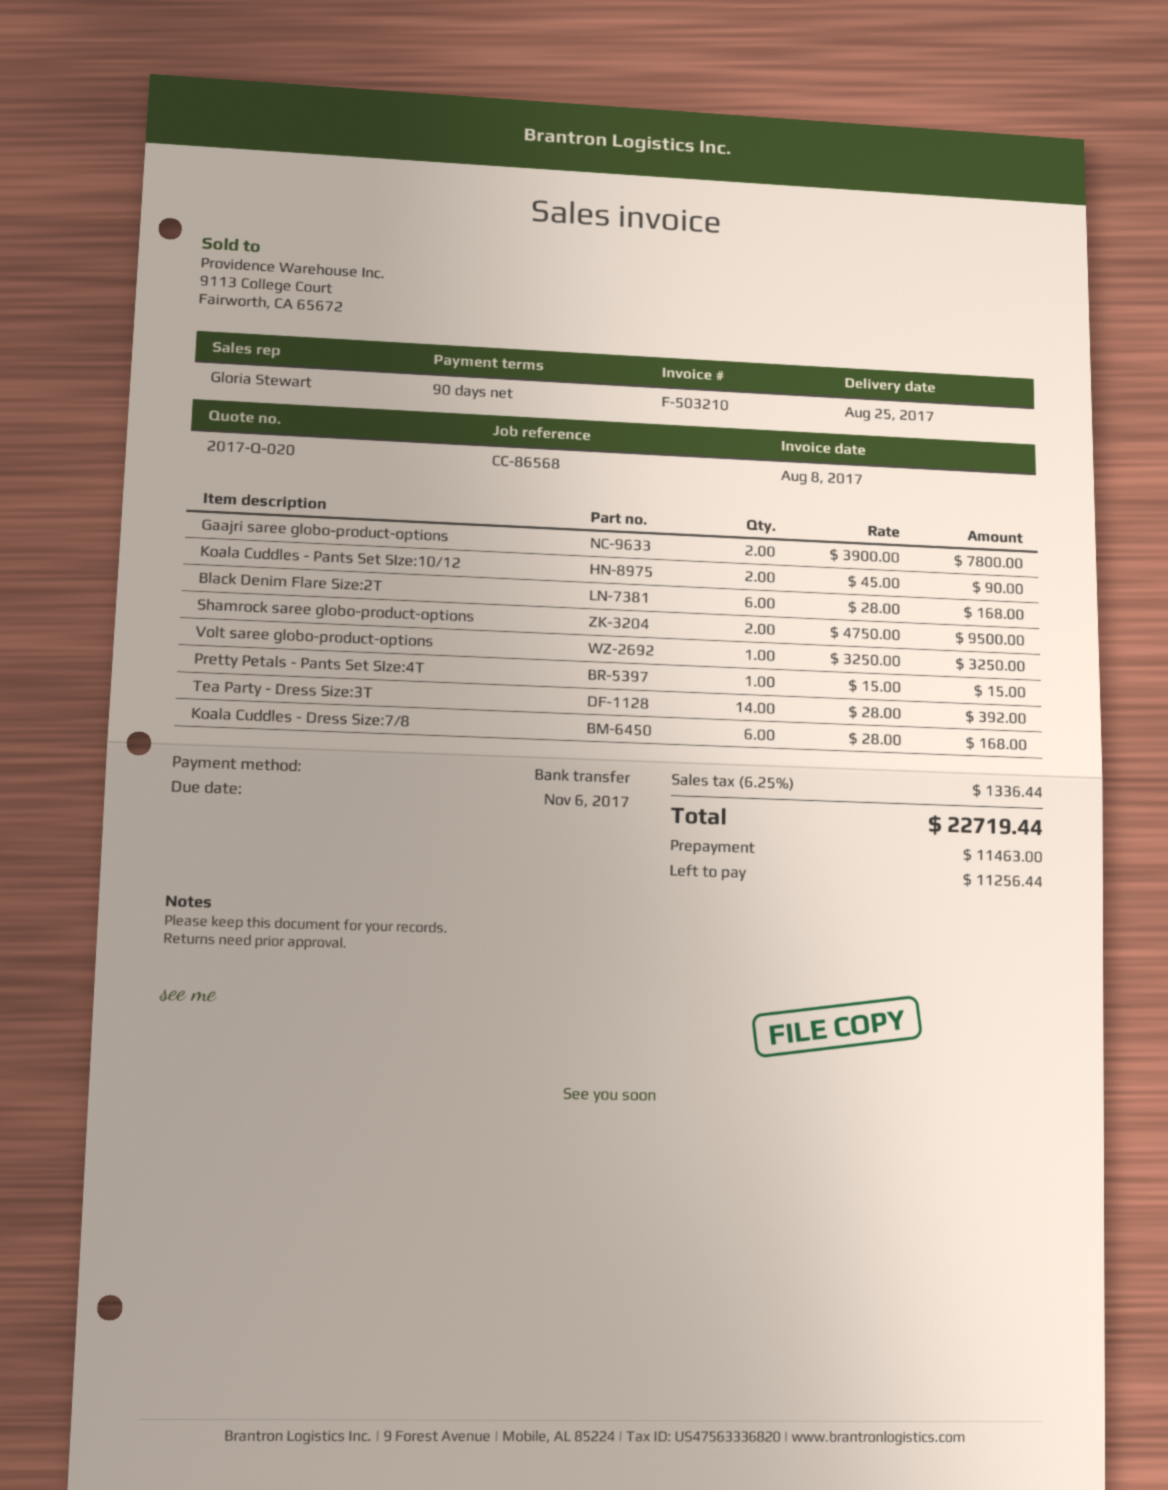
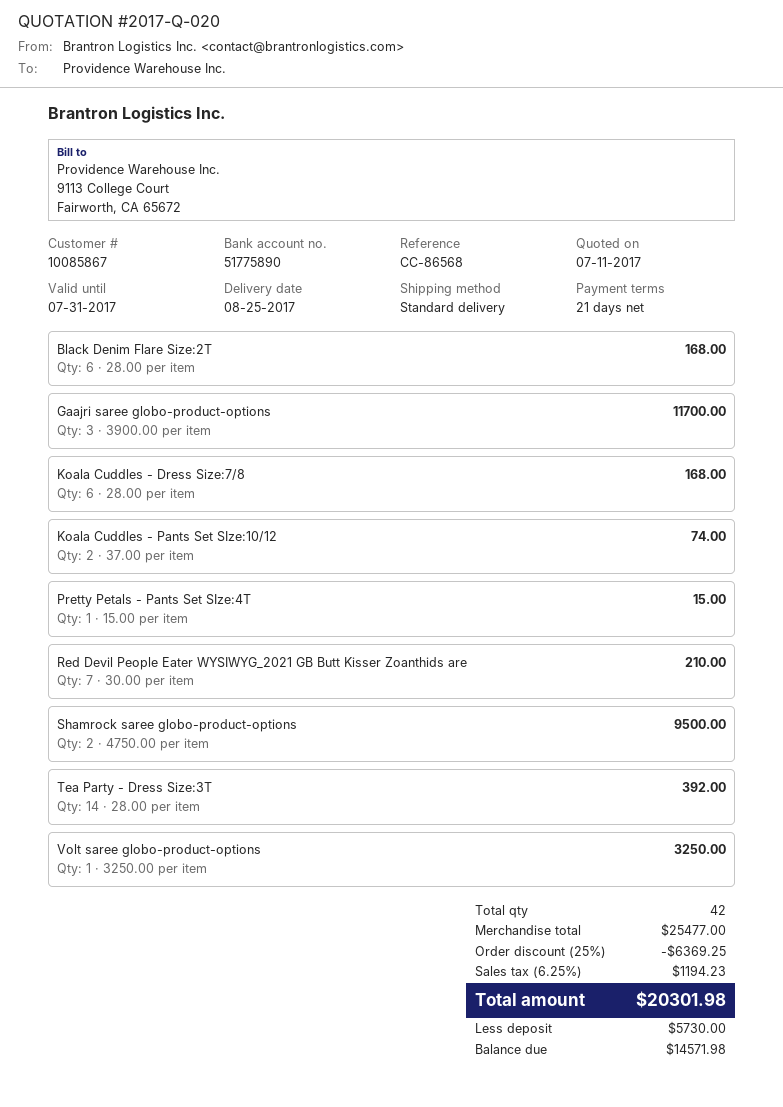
payment terms: 90 days -> 21 days
Gaajri saree globo-product-options: 2 x 3900.00 = 7800.00 -> 3 x 3900.00 = 11700.00
Koala Cuddles - Pants Set SIze:10/12: 2 x 45.00 = 90.00 -> 2 x 37.00 = 74.00
Red Devil People Eater WYSIWYG_2021 GB Butt Kisser Zoanthids are: none -> 7 x 30.00 = 210.00
discount: none -> 25% = 6369.25
tax: 6.25% = 1336.44 -> 6.25% = 1194.23
total: 22719.44 -> 20301.98
deposit: 11463.00 -> 5730.00
balance: 11256.44 -> 14571.98

